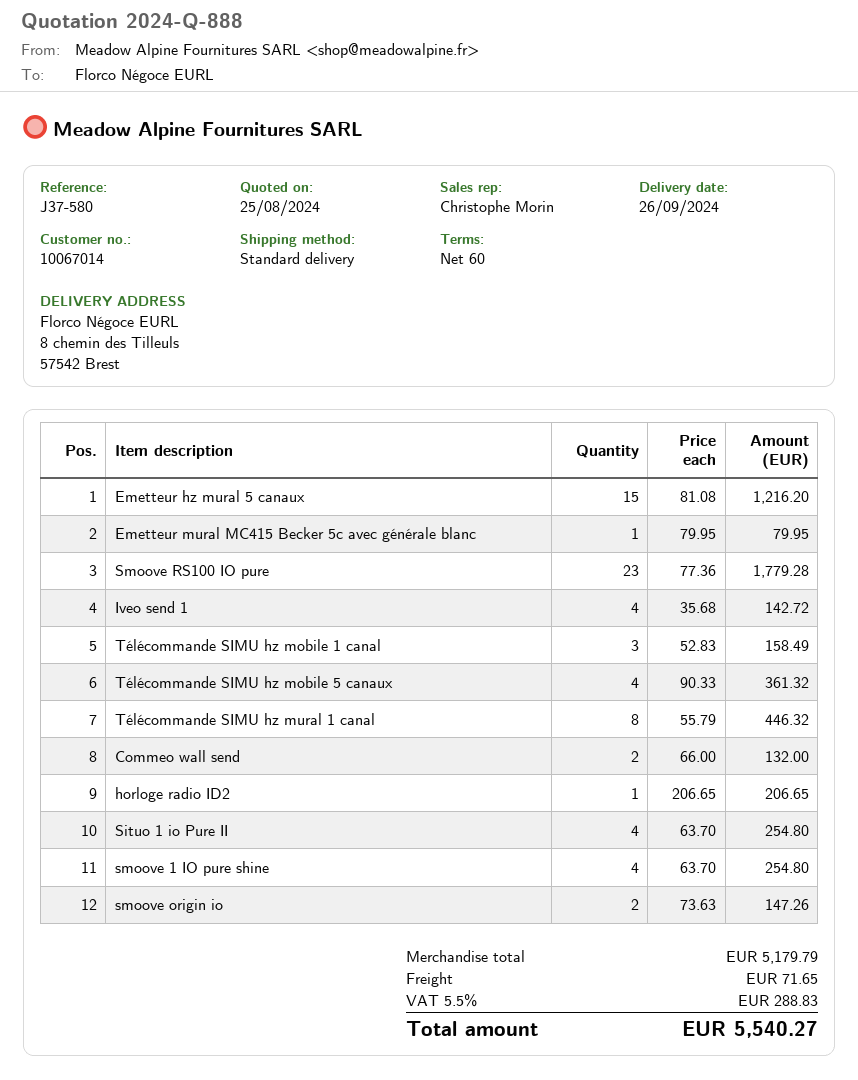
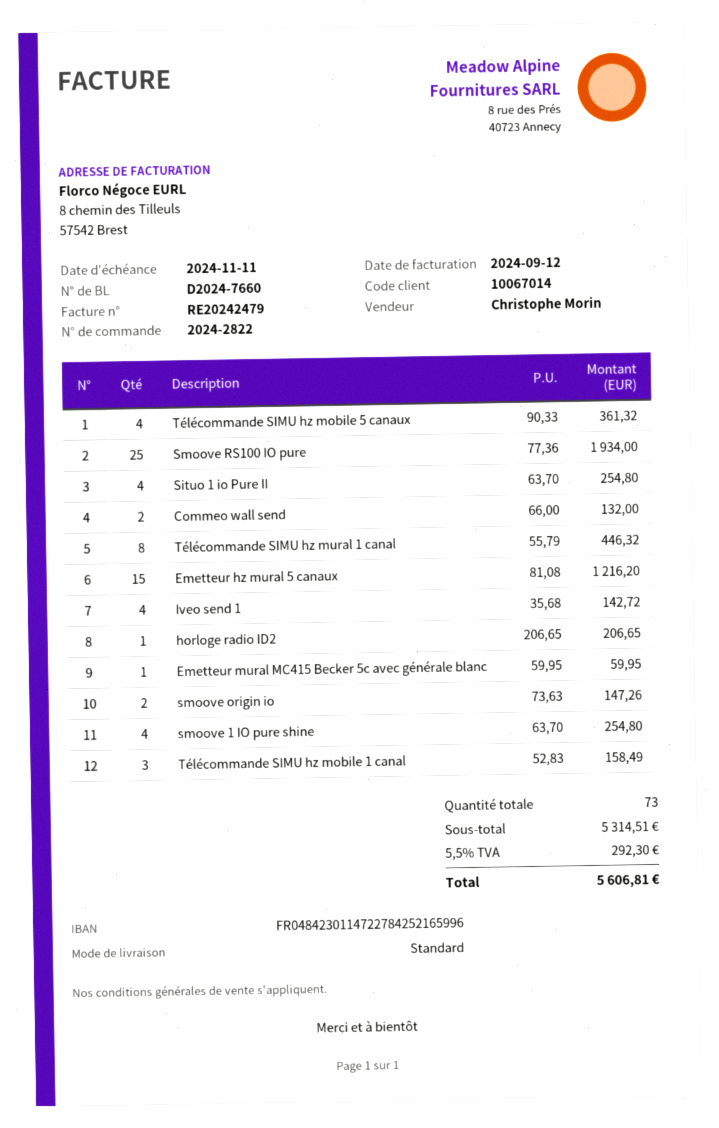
Emetteur mural MC415 Becker 5c avec générale blanc: 1 x 79.95 = 79.95 -> 1 x 59.95 = 59.95
Smoove RS100 IO pure: 23 x 77.36 = 1779.28 -> 25 x 77.36 = 1934.00
subtotal: 5179.79 -> 5314.51
shipping: 71.65 -> none
tax: 5.5% = 288.83 -> 5.5% = 292.30
total: 5540.27 -> 5606.81

